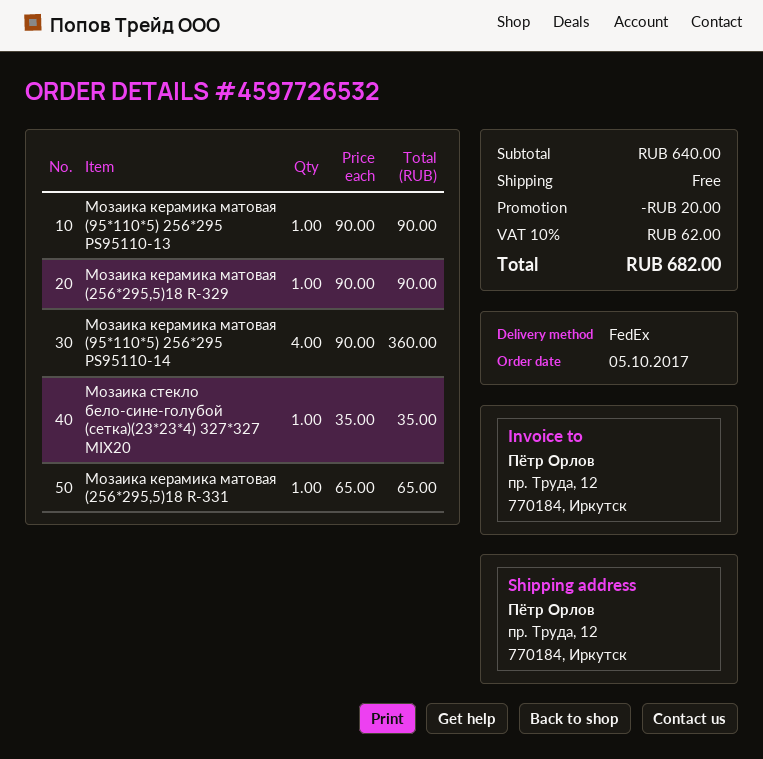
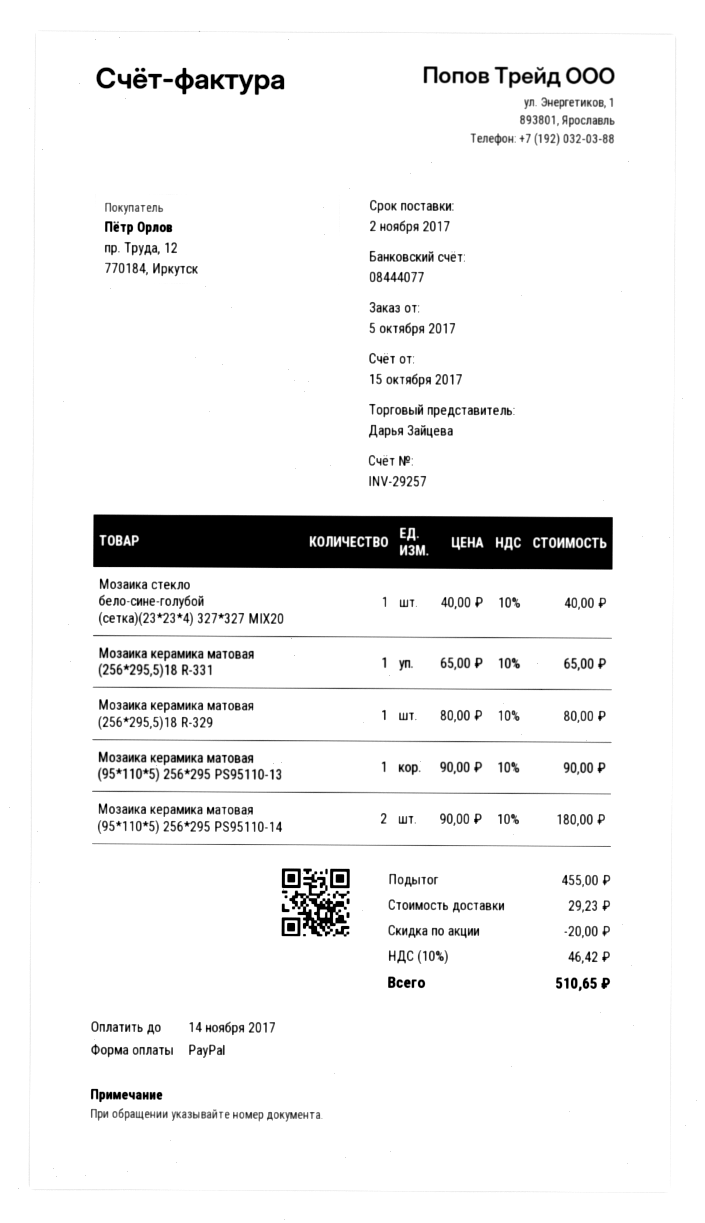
Мозаика керамика матовая (256*295,5)18 R-329: 1 x 90.00 = 90.00 -> 1 x 80.00 = 80.00
Мозаика керамика матовая (95*110*5) 256*295 PS95110-14: 4 x 90.00 = 360.00 -> 2 x 90.00 = 180.00
Мозаика стекло бело-сине-голубой (сетка)(23*23*4) 327*327 MIX20: 1 x 35.00 = 35.00 -> 1 x 40.00 = 40.00
subtotal: 640.00 -> 455.00
shipping: 0.00 -> 29.23
tax: 10% = 62.00 -> 10% = 46.42
total: 682.00 -> 510.65

